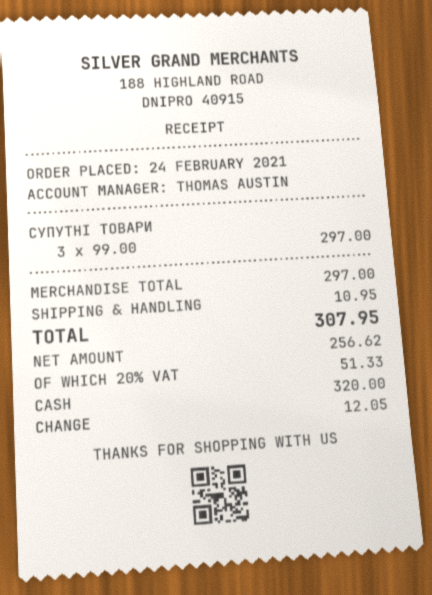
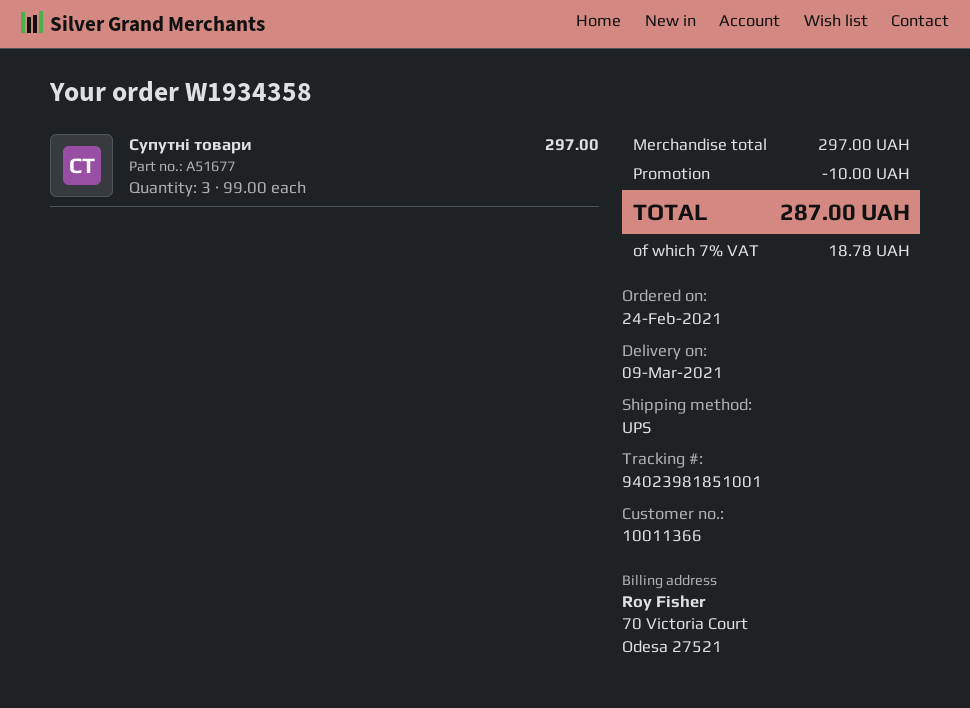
discount: none -> 10.00
shipping: 10.95 -> none
tax: 20% = 51.33 -> 7% = 18.78
total: 307.95 -> 287.00

